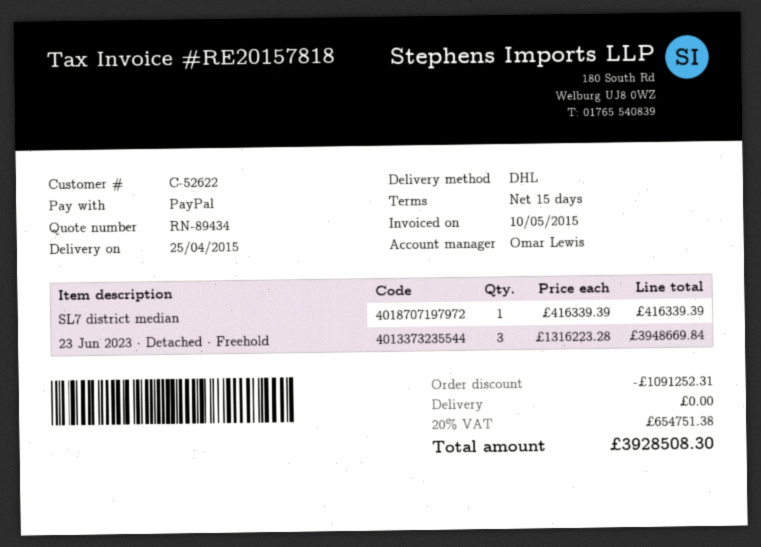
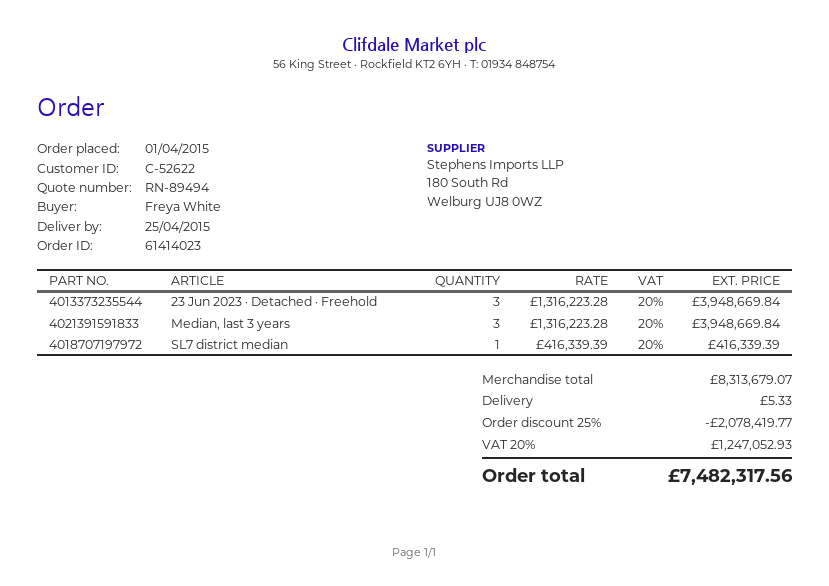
quote number: RN-89434 -> RN-89494
Median, last 3 years: none -> 3 x 1316223.28 = 3948669.84
discount: 1091252.31 -> 2078419.77
shipping: 0.00 -> 5.33
tax: 20% = 654751.38 -> 20% = 1247052.93
total: 3928508.30 -> 7482317.56

